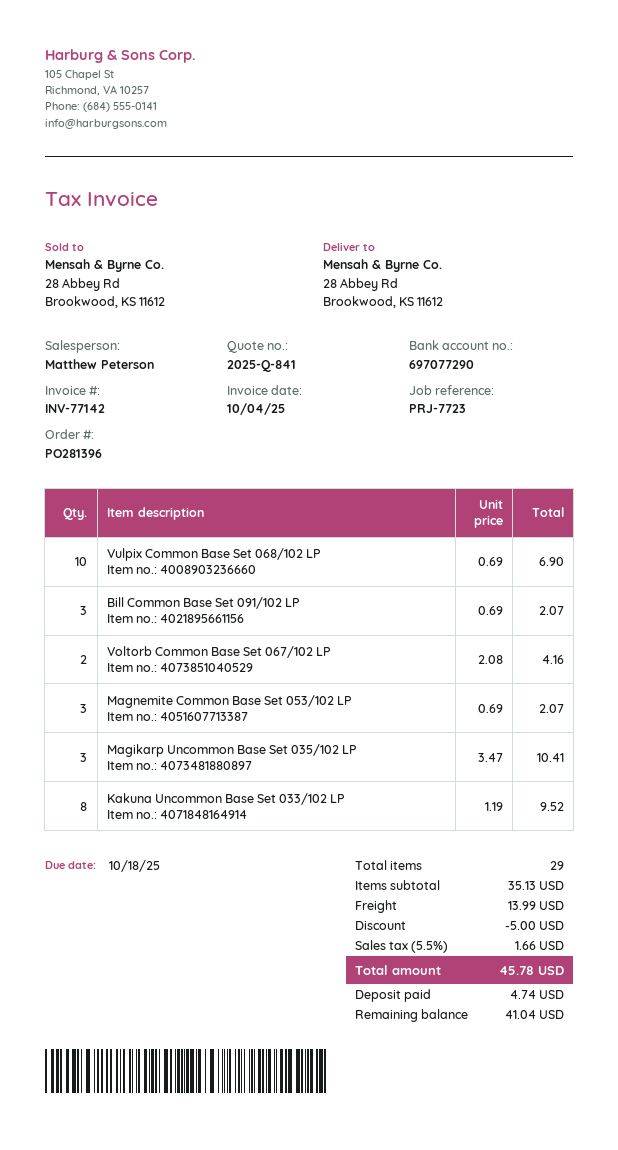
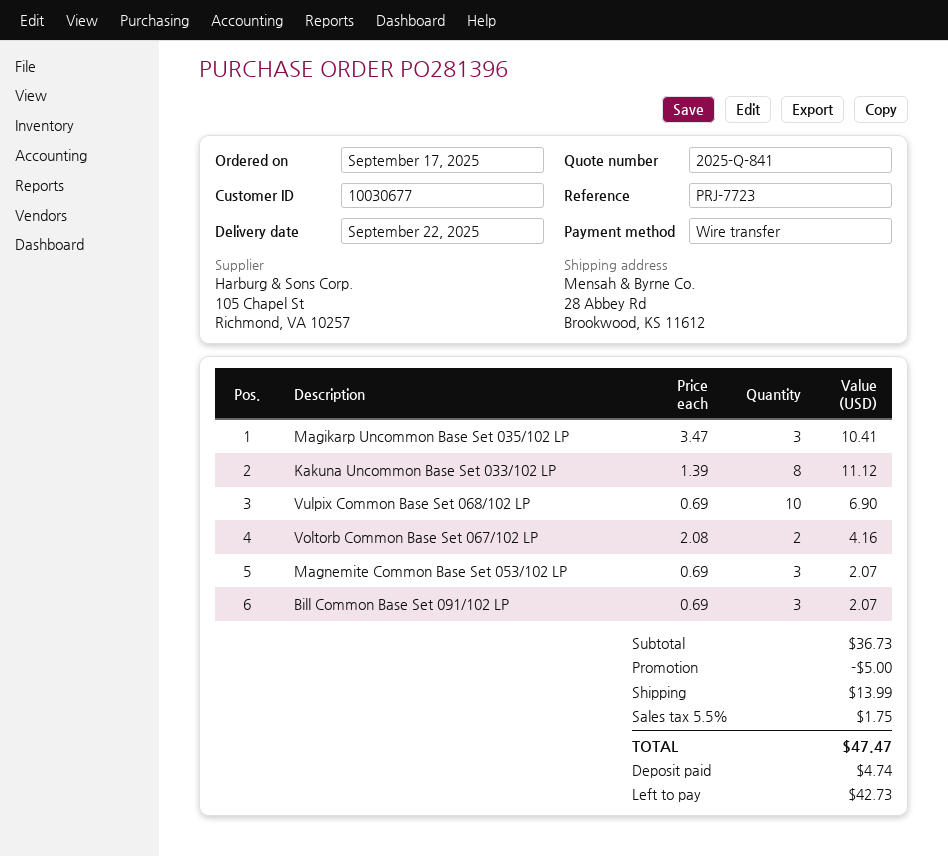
Kakuna Uncommon Base Set 033/102 LP: 8 x 1.19 = 9.52 -> 8 x 1.39 = 11.12
subtotal: 35.13 -> 36.73
tax: 5.5% = 1.66 -> 5.5% = 1.75
total: 45.78 -> 47.47
balance: 41.04 -> 42.73

